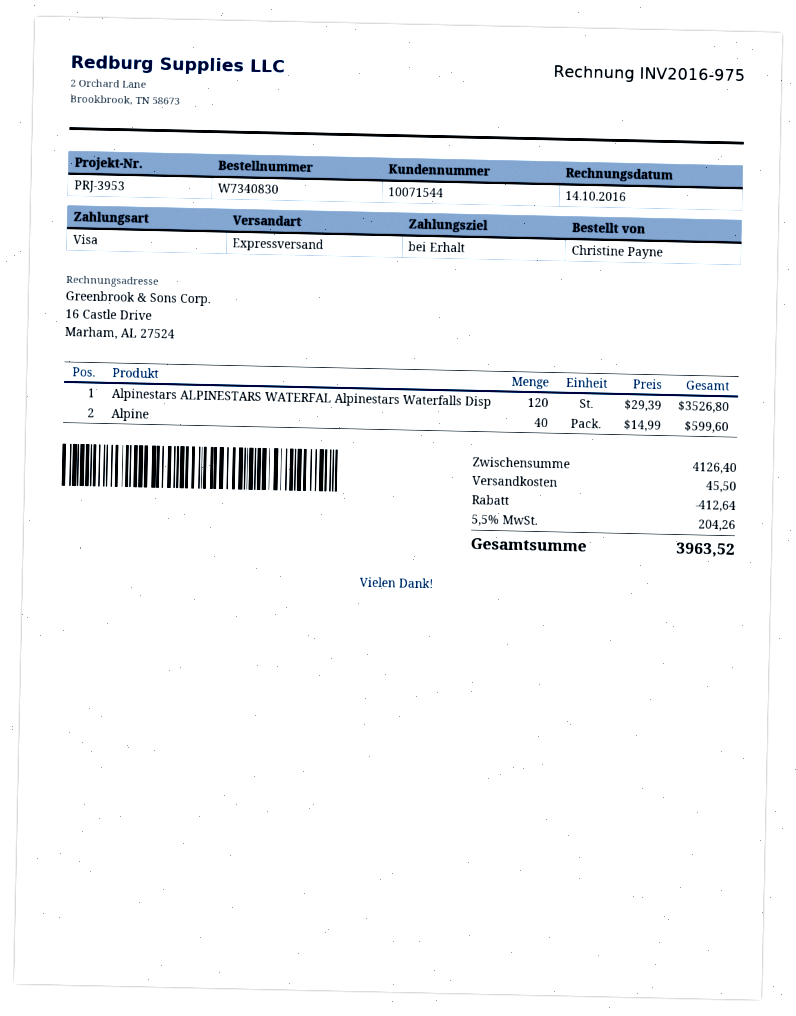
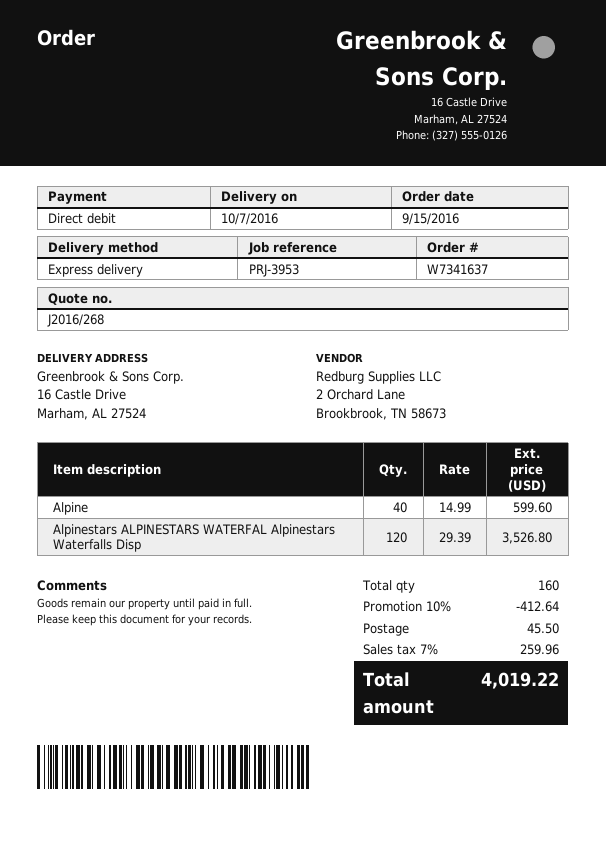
order number: W7340830 -> W7341637
payment method: Visa -> direct debit
tax: 5.5% = 204.26 -> 7% = 259.96
total: 3963.52 -> 4019.22

